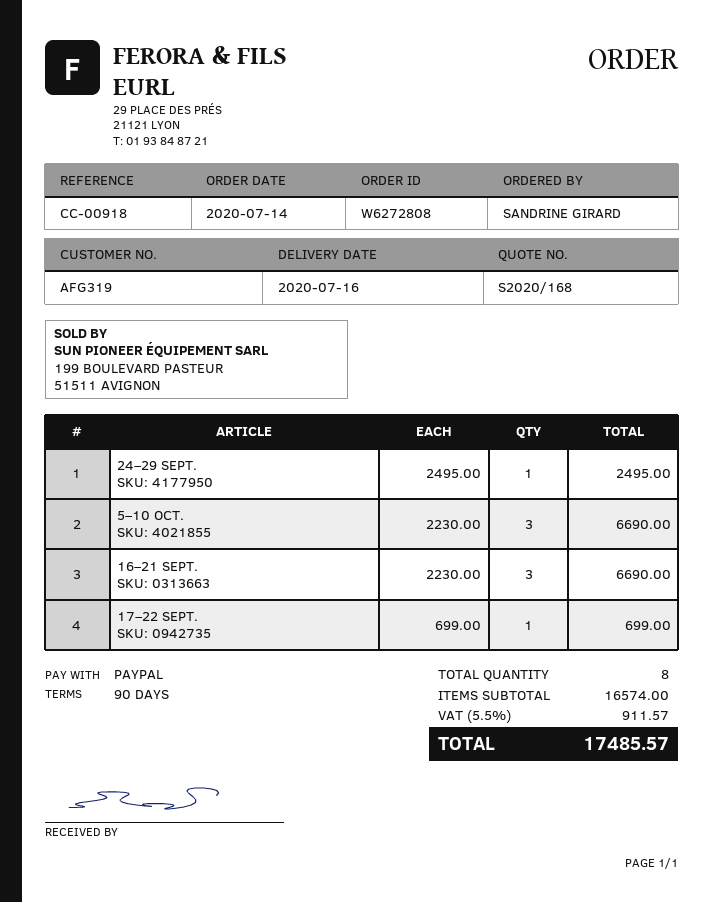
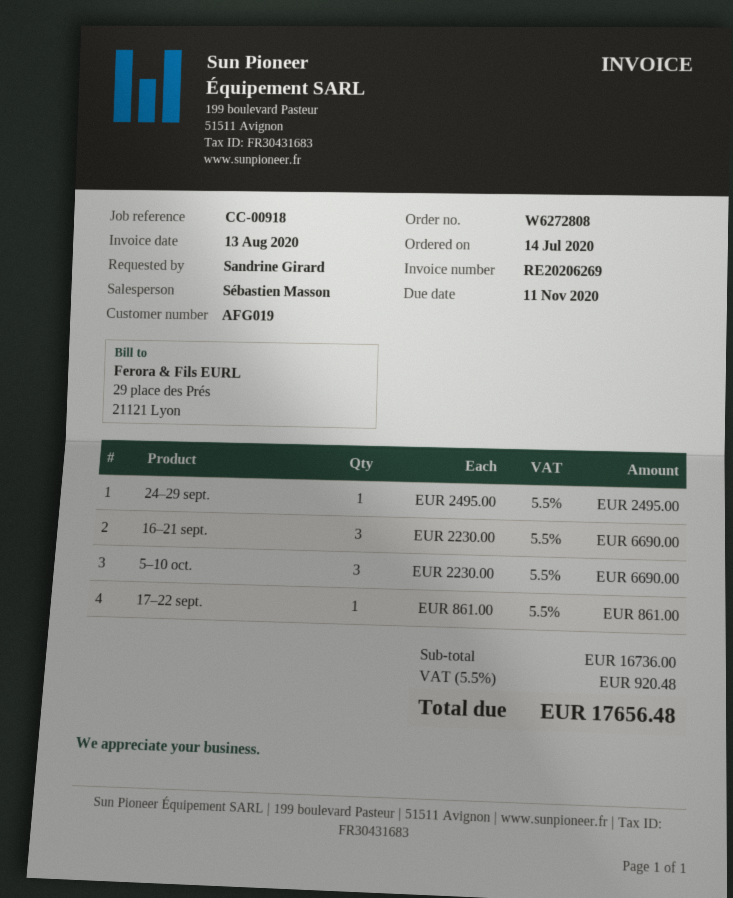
customer number: AFG319 -> AFG019
17–22 SEPT.: 1 x 699.00 = 699.00 -> 1 x 861.00 = 861.00
subtotal: 16574.00 -> 16736.00
tax: 5.5% = 911.57 -> 5.5% = 920.48
total: 17485.57 -> 17656.48

